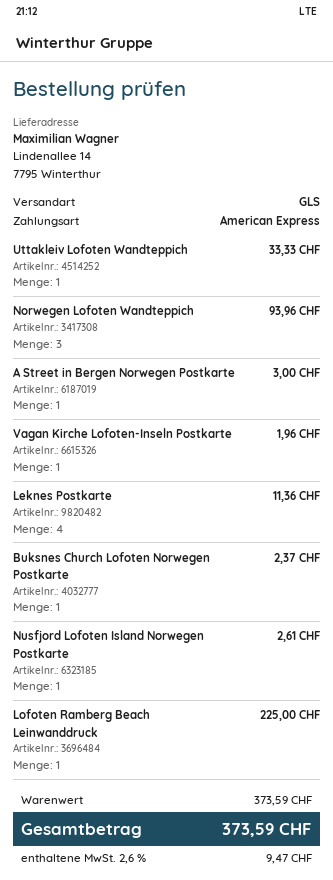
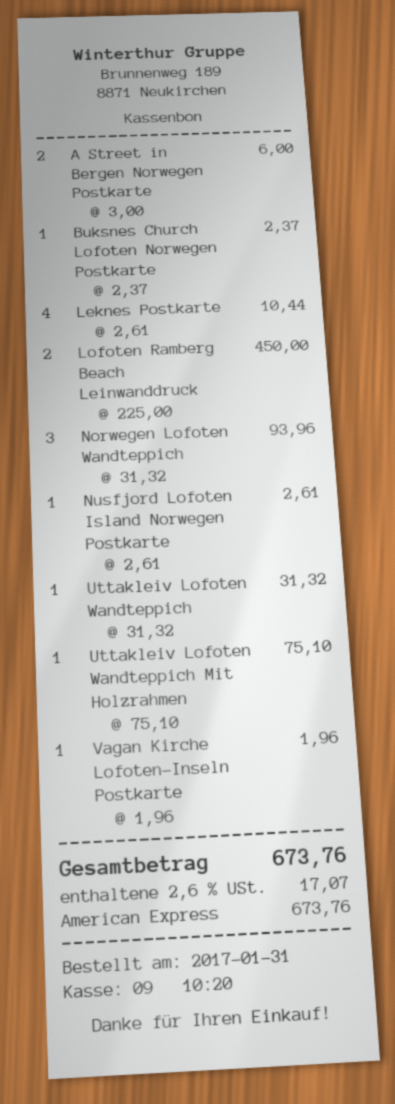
Uttakleiv Lofoten Wandteppich: 1 for 33.33 -> 1 for 31.32
A Street in Bergen Norwegen Postkarte: 1 for 3.00 -> 2 for 6.00
Leknes Postkarte: 4 for 11.36 -> 4 for 10.44
Lofoten Ramberg Beach Leinwanddruck: 1 for 225.00 -> 2 for 450.00
Uttakleiv Lofoten Wandteppich Mit Holzrahmen: none -> 1 for 75.10
tax: 2.6% = 9.47 -> 2.6% = 17.07
total: 373.59 -> 673.76

